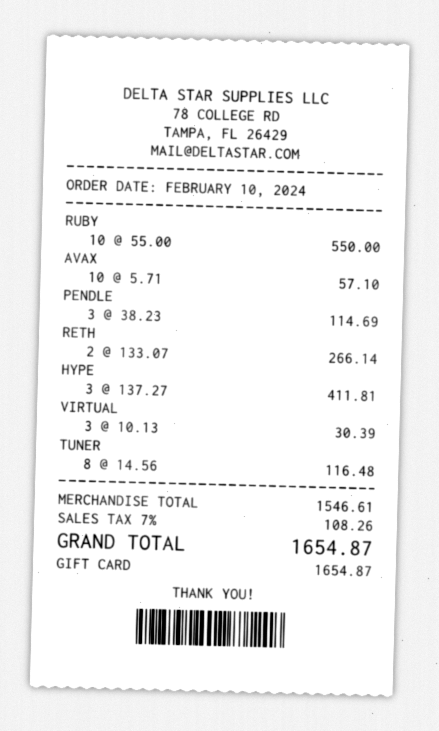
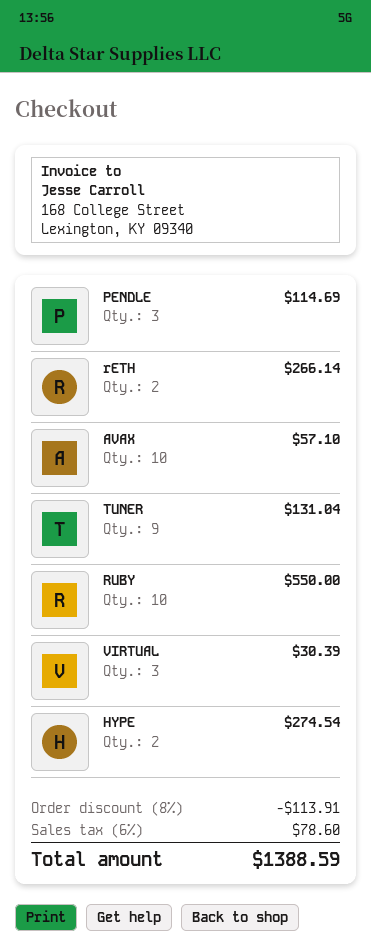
HYPE: 3 for 411.81 -> 2 for 274.54
TUNER: 8 for 116.48 -> 9 for 131.04
discount: none -> 8% = 113.91
tax: 7% = 108.26 -> 6% = 78.60
total: 1654.87 -> 1388.59

